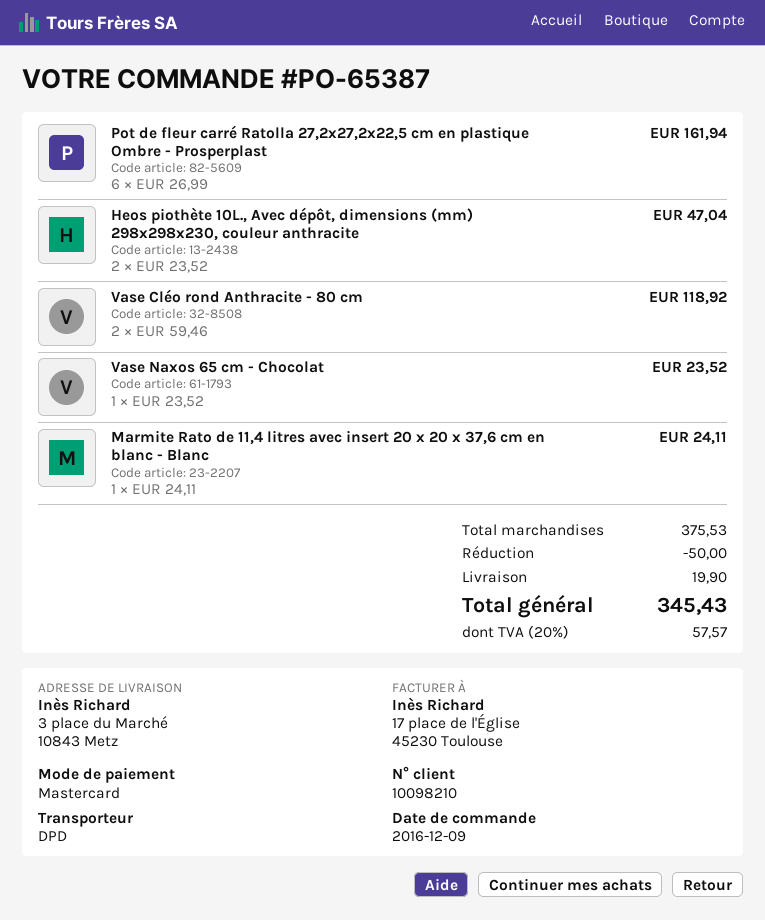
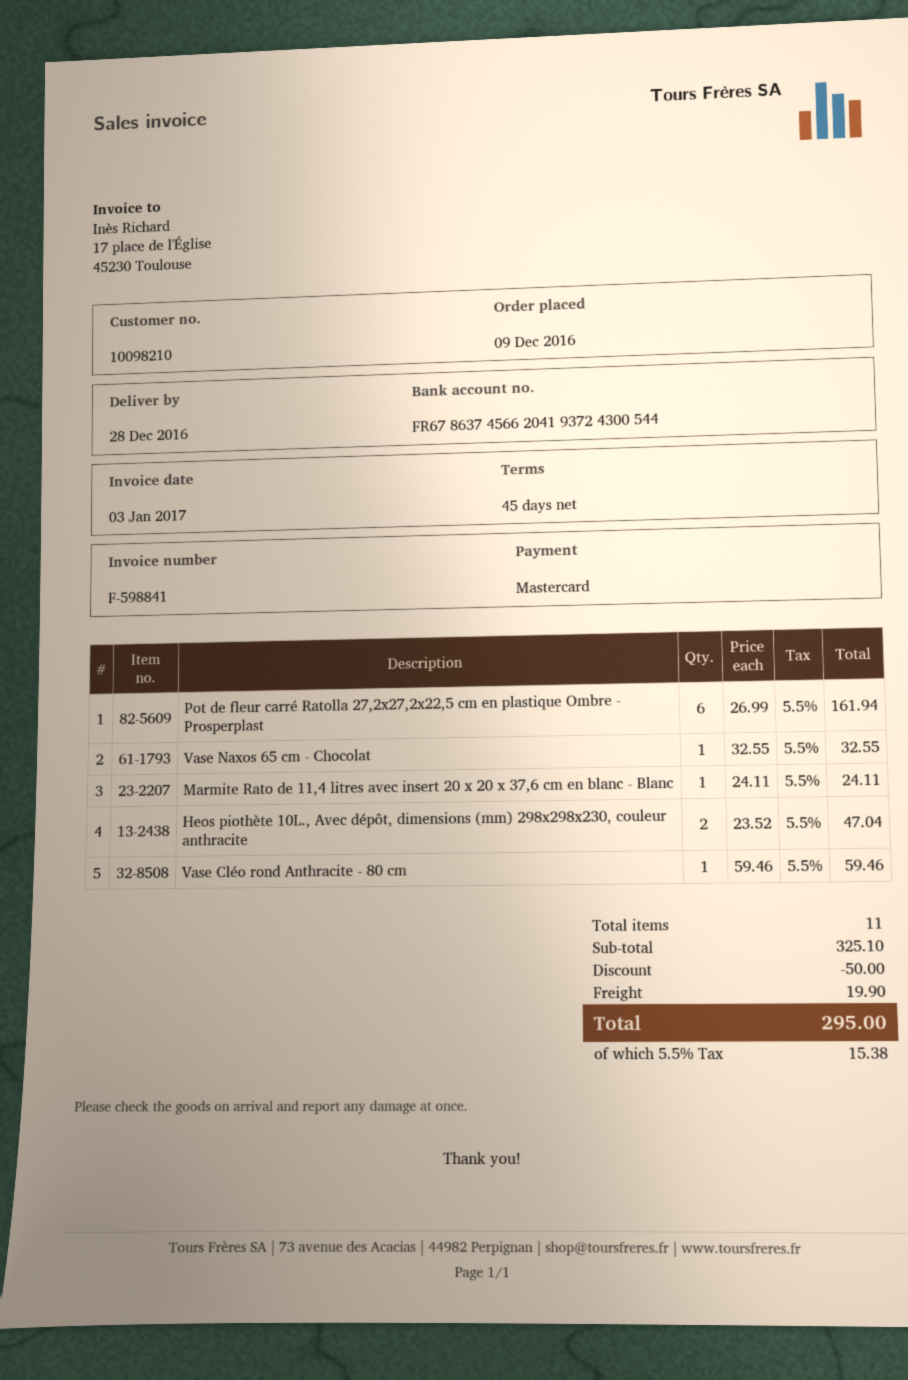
Vase Cléo rond Anthracite - 80 cm: 2 x 59.46 = 118.92 -> 1 x 59.46 = 59.46
Vase Naxos 65 cm - Chocolat: 1 x 23.52 = 23.52 -> 1 x 32.55 = 32.55
subtotal: 375.53 -> 325.10
tax: 20% = 57.57 -> 5.5% = 15.38
total: 345.43 -> 295.00

